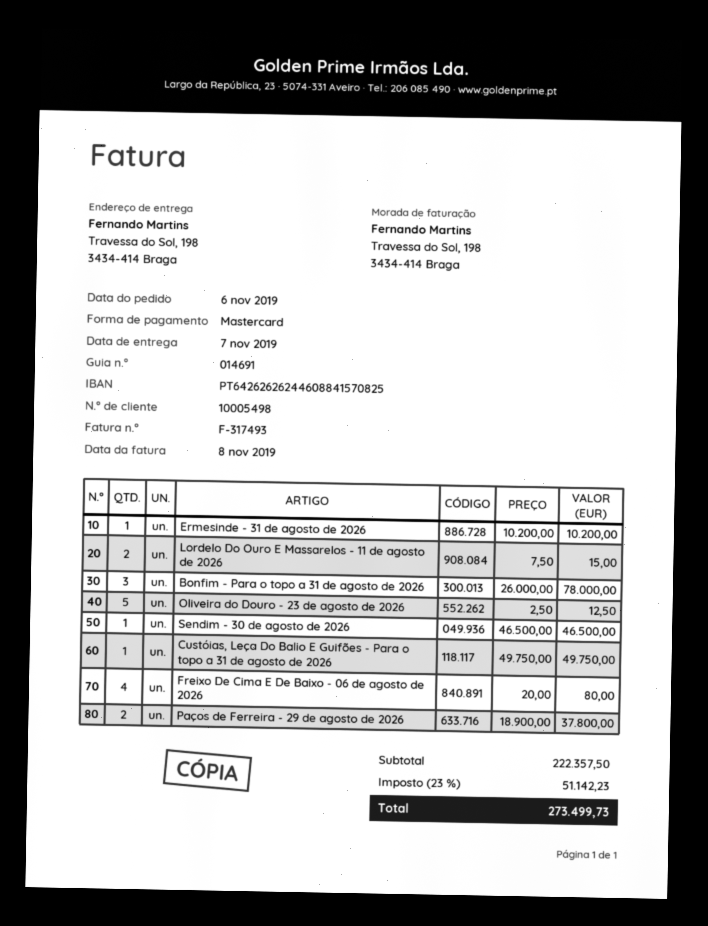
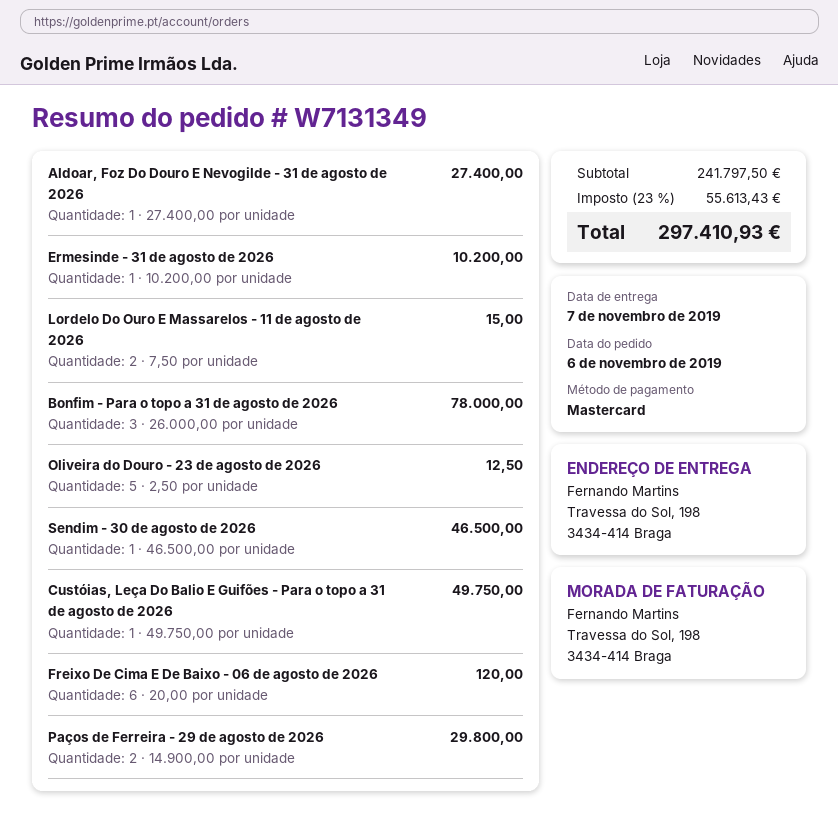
Freixo De Cima E De Baixo - 06 de agosto de 2026: 4 x 20.00 = 80.00 -> 6 x 20.00 = 120.00
Paços de Ferreira - 29 de agosto de 2026: 2 x 18900.00 = 37800.00 -> 2 x 14900.00 = 29800.00
Aldoar, Foz Do Douro E Nevogilde - 31 de agosto de 2026: none -> 1 x 27400.00 = 27400.00
subtotal: 222357.50 -> 241797.50
tax: 23% = 51142.23 -> 23% = 55613.43
total: 273499.73 -> 297410.93

